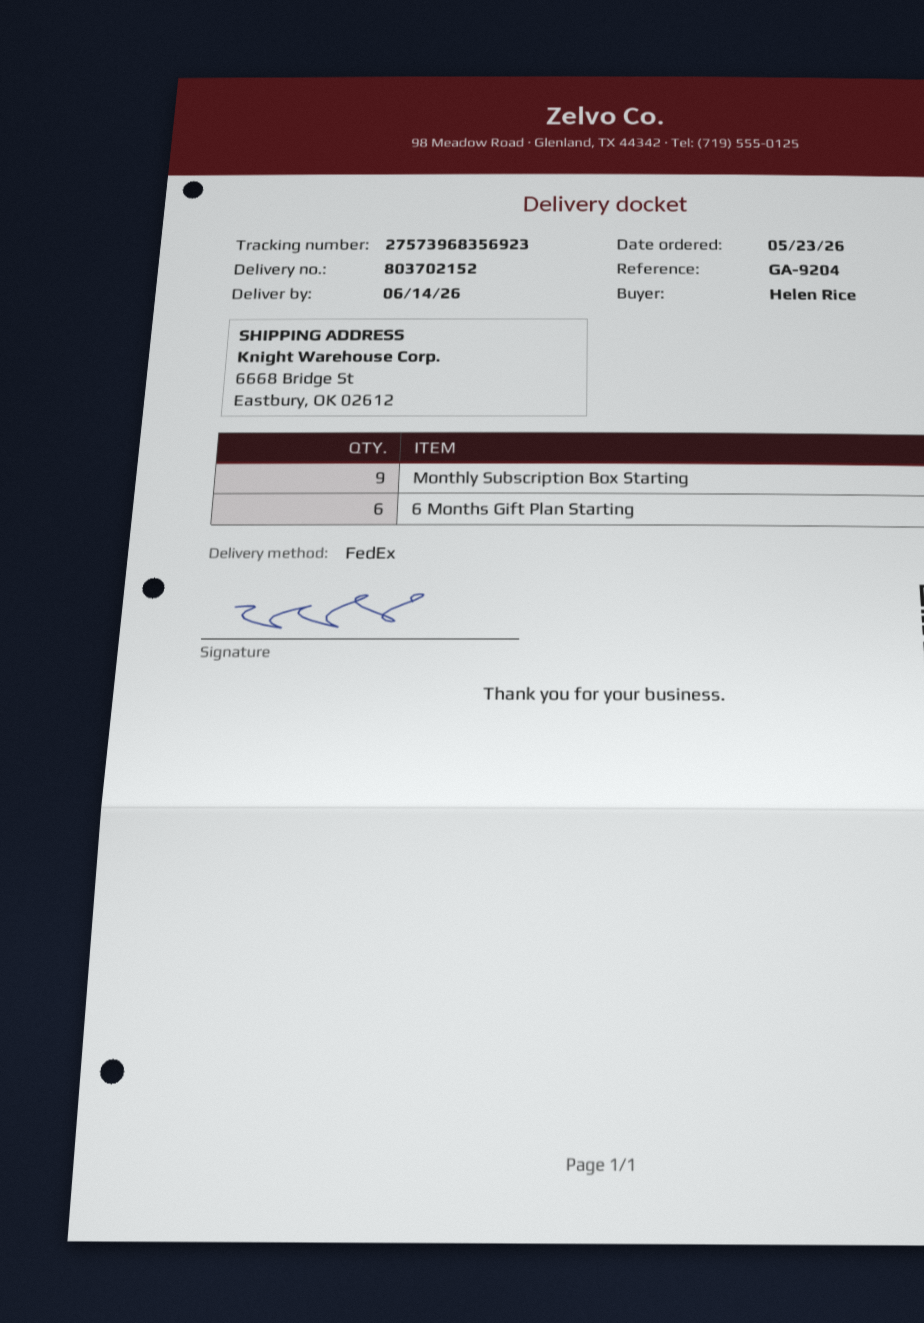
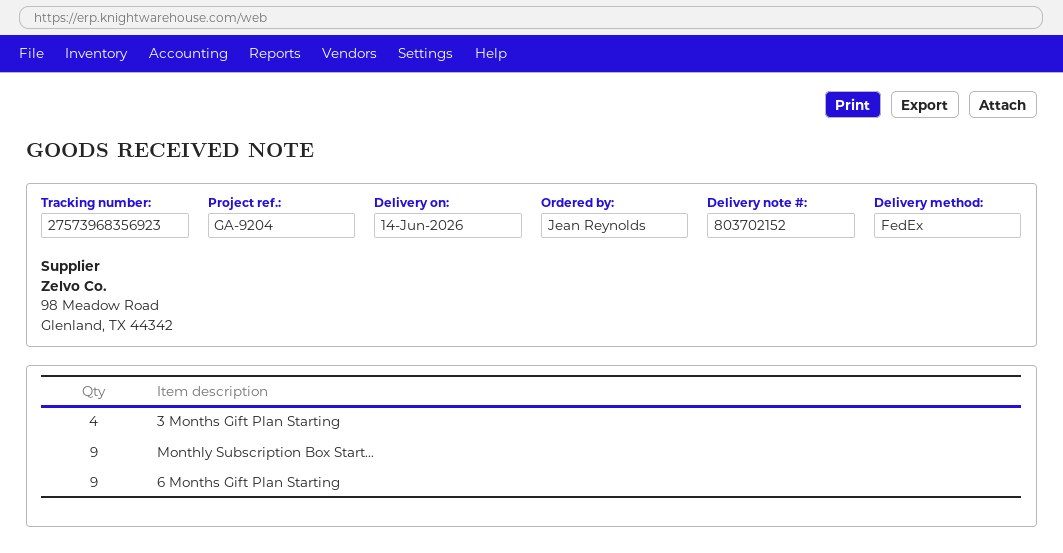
ordered by: Helen Rice -> Jean Reynolds
6 Months Gift Plan Starting: 6 -> 9
3 Months Gift Plan Starting: none -> 4

